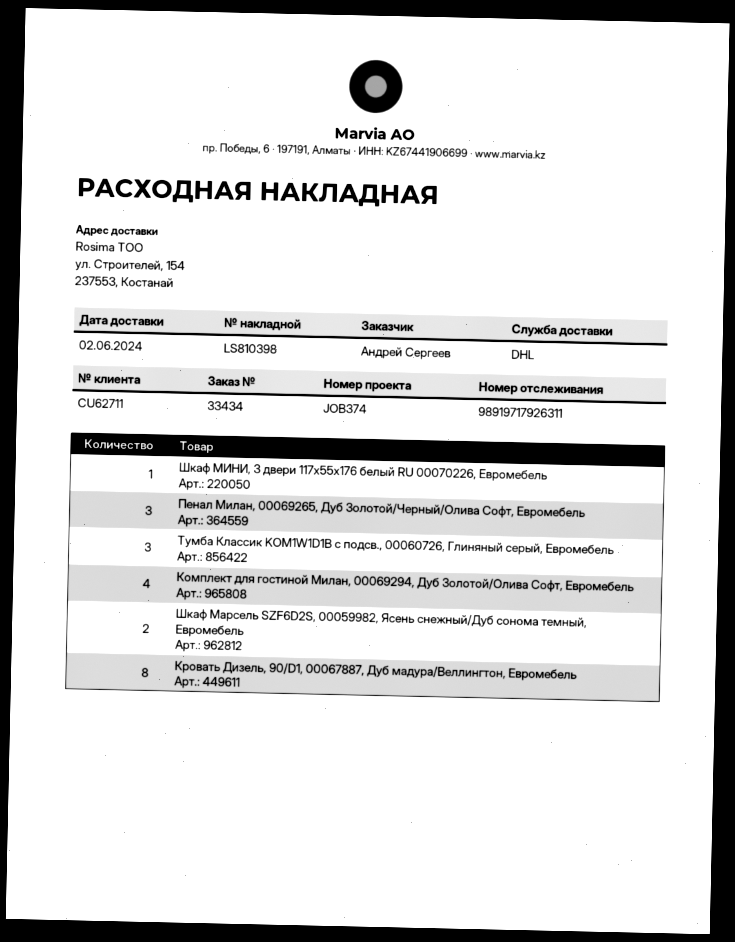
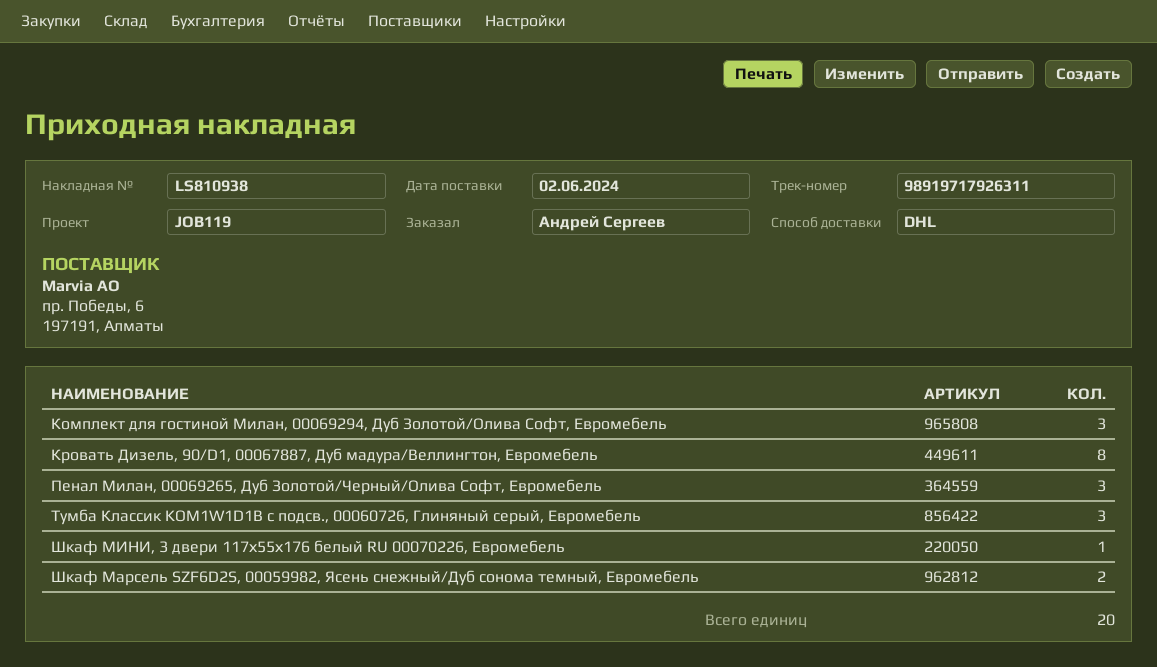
delivery note number: LS810398 -> LS810938
reference: JOB374 -> JOB119
Комплект для гостиной Милан, 00069294, Дуб Золотой/Олива Софт, Евромебель: 4 -> 3

